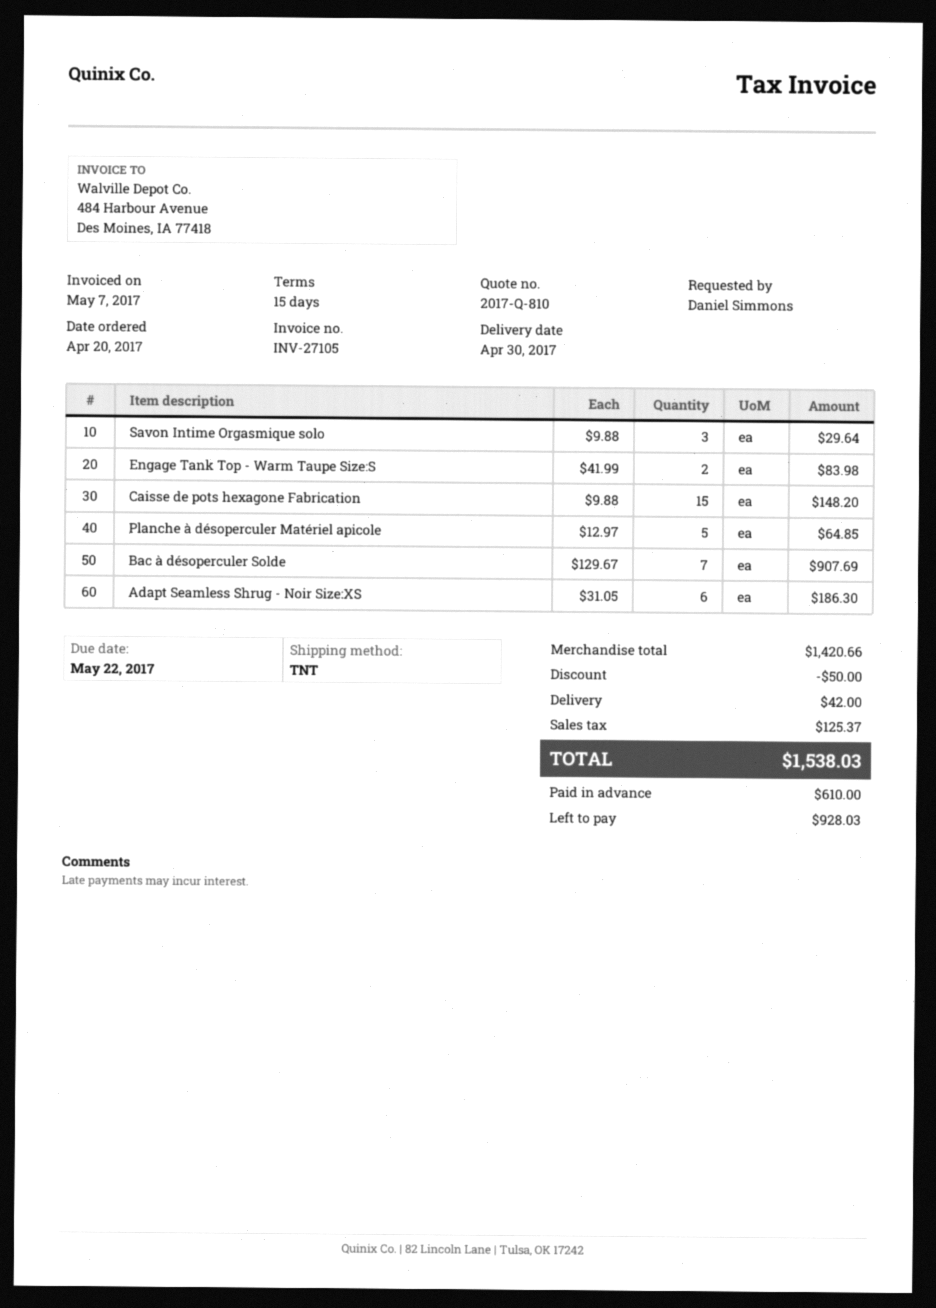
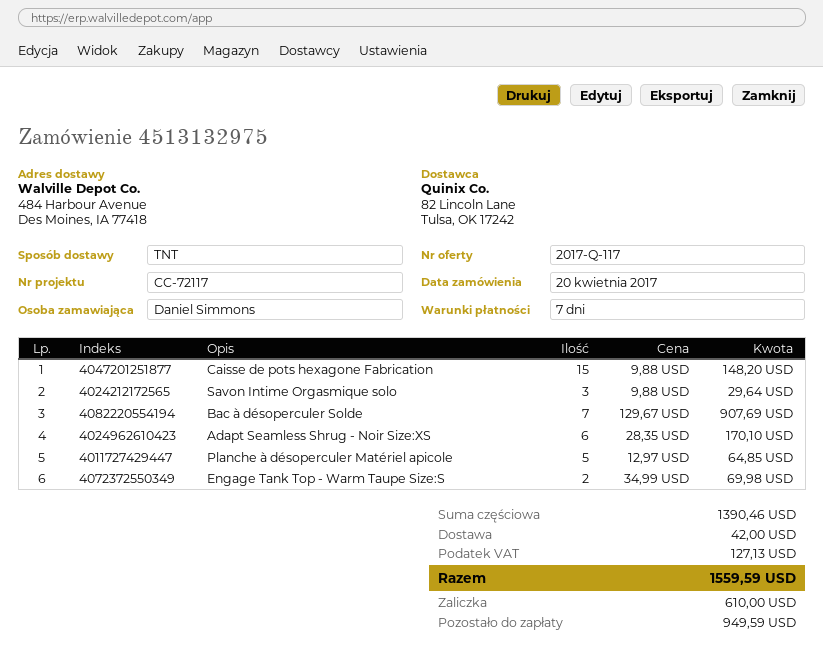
quote number: 2017-Q-810 -> 2017-Q-117
payment terms: 15 days -> 7 days
Engage Tank Top - Warm Taupe Size:S: 2 x 41.99 = 83.98 -> 2 x 34.99 = 69.98
Adapt Seamless Shrug - Noir Size:XS: 6 x 31.05 = 186.30 -> 6 x 28.35 = 170.10
subtotal: 1420.66 -> 1390.46
discount: 50.00 -> none
tax: 125.37 -> 127.13
total: 1538.03 -> 1559.59
balance: 928.03 -> 949.59

